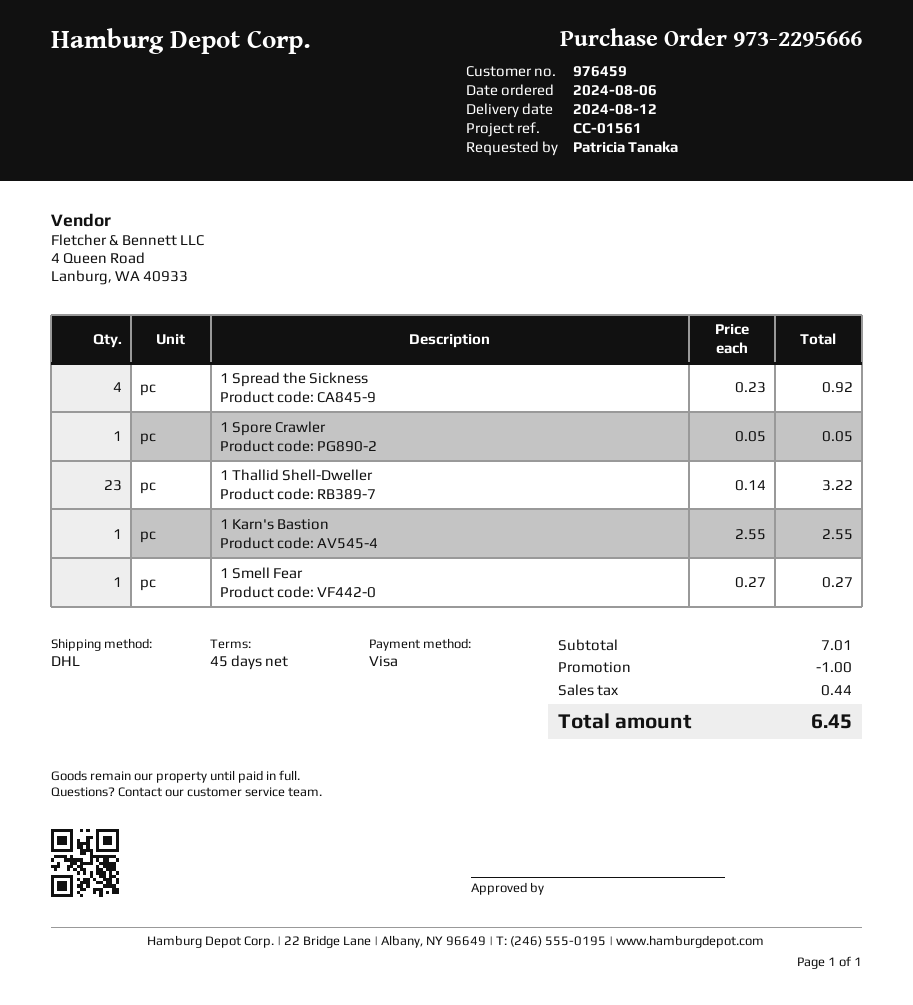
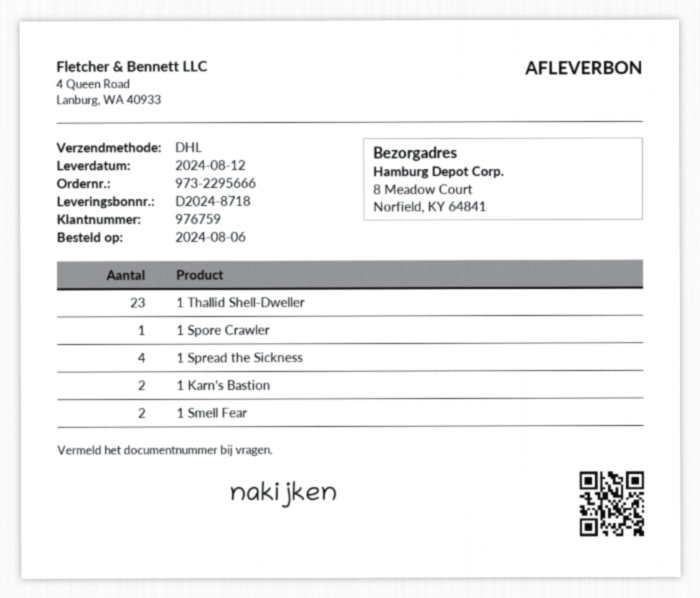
customer number: 976459 -> 976759
1 Karn's Bastion: 1 -> 2
1 Smell Fear: 1 -> 2

